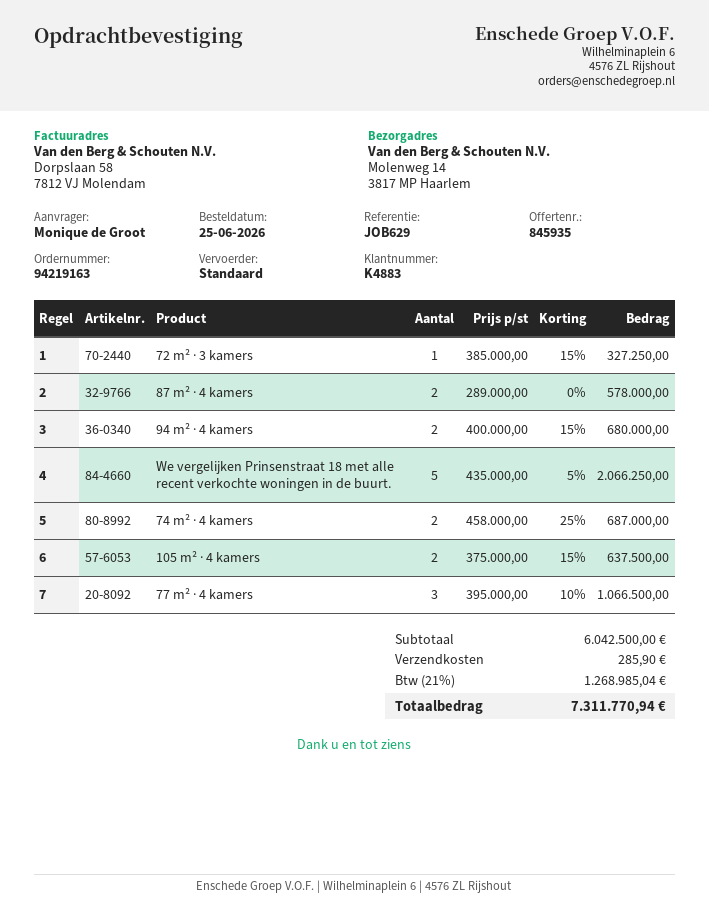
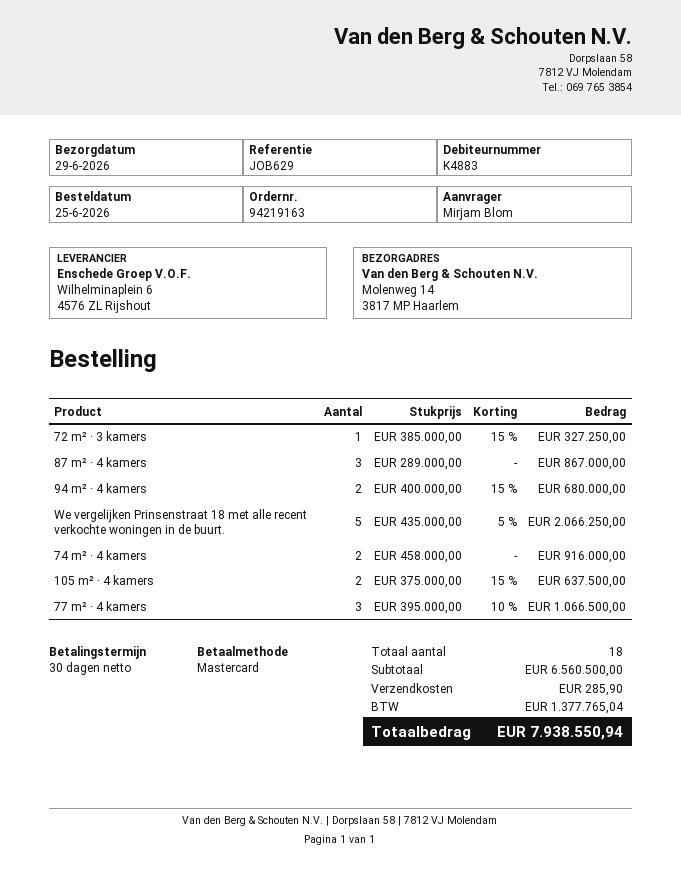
ordered by: Monique de Groot -> Mirjam Blom
87 m² · 4 kamers: 2 x 289000.00 = 578000.00 -> 3 x 289000.00 = 867000.00
74 m² · 4 kamers: 2 x 458000.00 - 25% = 687000.00 -> 2 x 458000.00 = 916000.00
subtotal: 6042500.00 -> 6560500.00
tax: 1268985.04 -> 1377765.04
total: 7311770.94 -> 7938550.94

